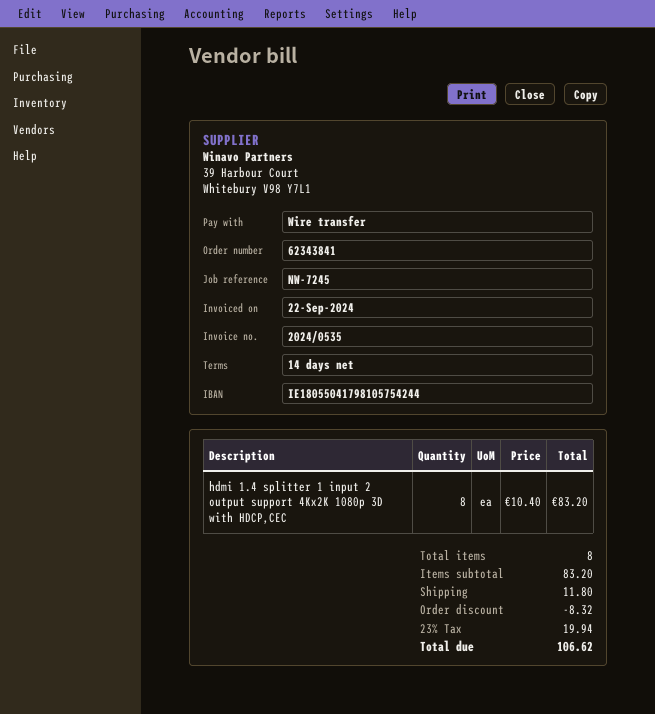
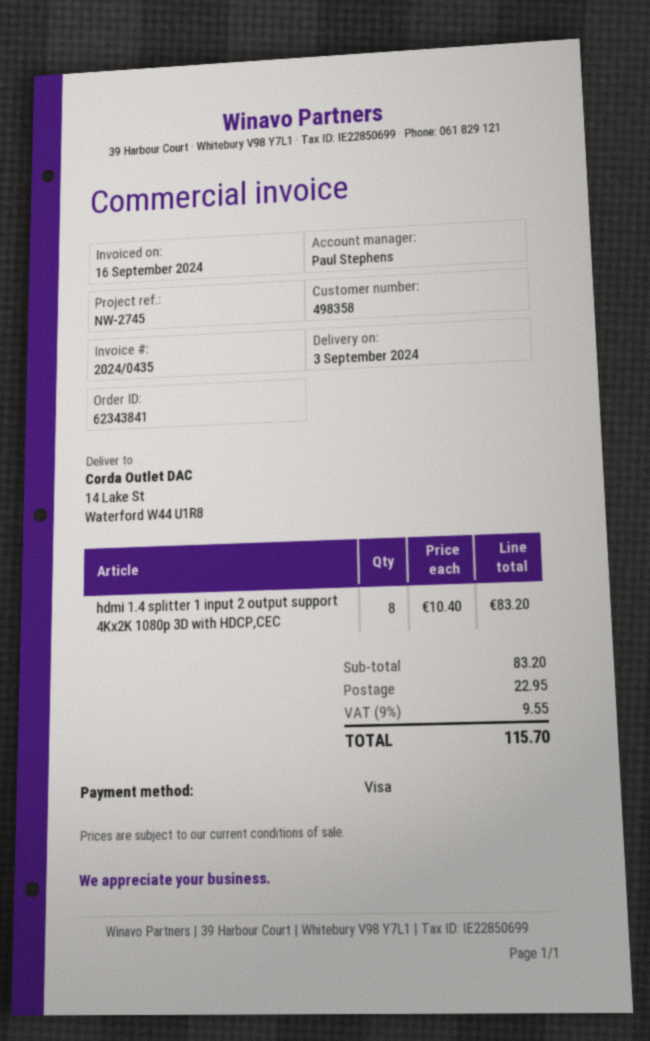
invoice number: 2024/0535 -> 2024/0435
invoice date: 2024-09-22 -> 2024-09-16
reference: NW-7245 -> NW-2745
payment method: bank transfer -> Visa
discount: 8.32 -> none
shipping: 11.80 -> 22.95
tax: 23% = 19.94 -> 9% = 9.55
total: 106.62 -> 115.70

